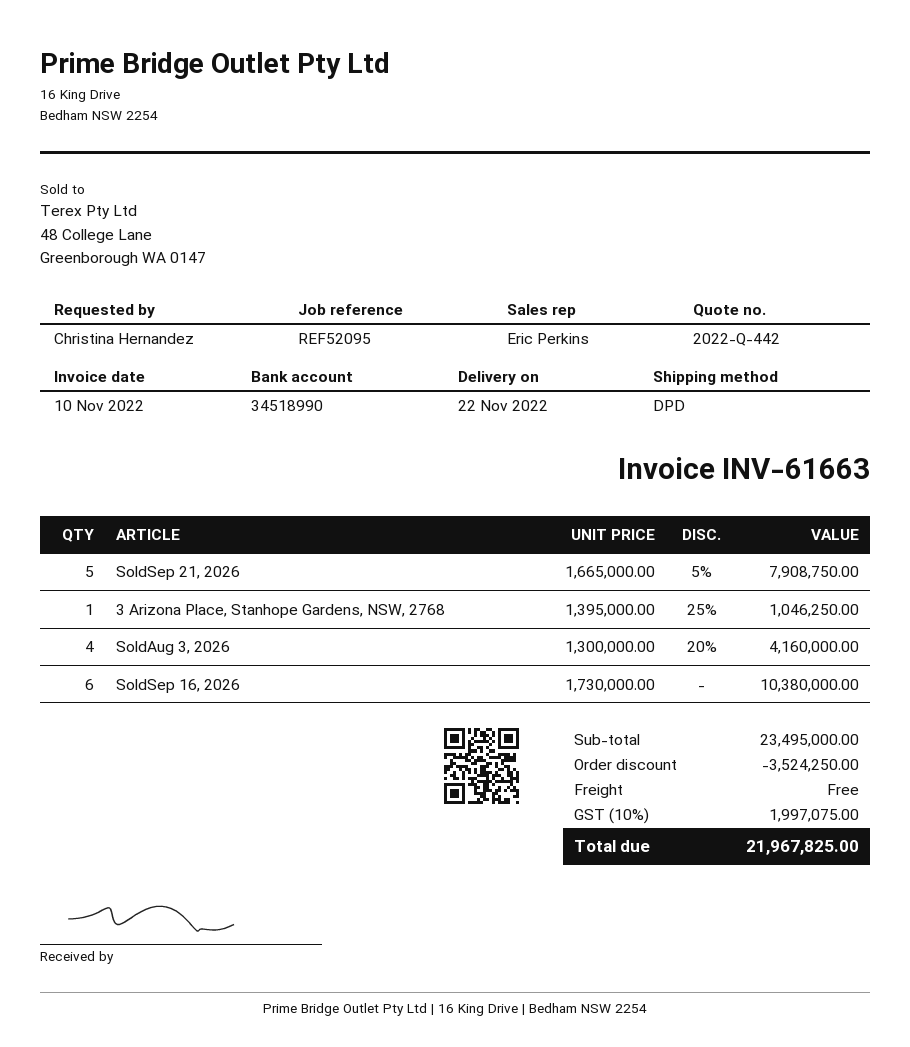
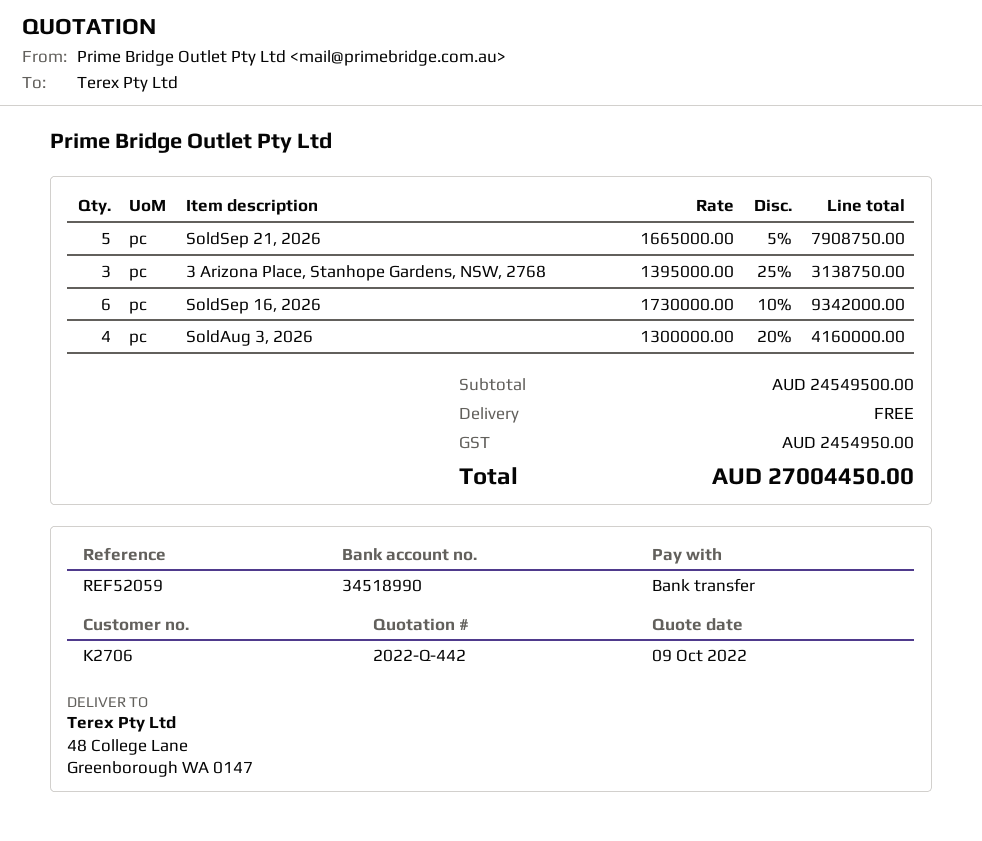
reference: REF52095 -> REF52059
3 Arizona Place, Stanhope Gardens, NSW, 2768: 1 x 1395000.00 - 25% = 1046250.00 -> 3 x 1395000.00 - 25% = 3138750.00
SoldSep 16, 2026: 6 x 1730000.00 = 10380000.00 -> 6 x 1730000.00 - 10% = 9342000.00
subtotal: 23495000.00 -> 24549500.00
discount: 3524250.00 -> none
tax: 1997075.00 -> 2454950.00
total: 21967825.00 -> 27004450.00

